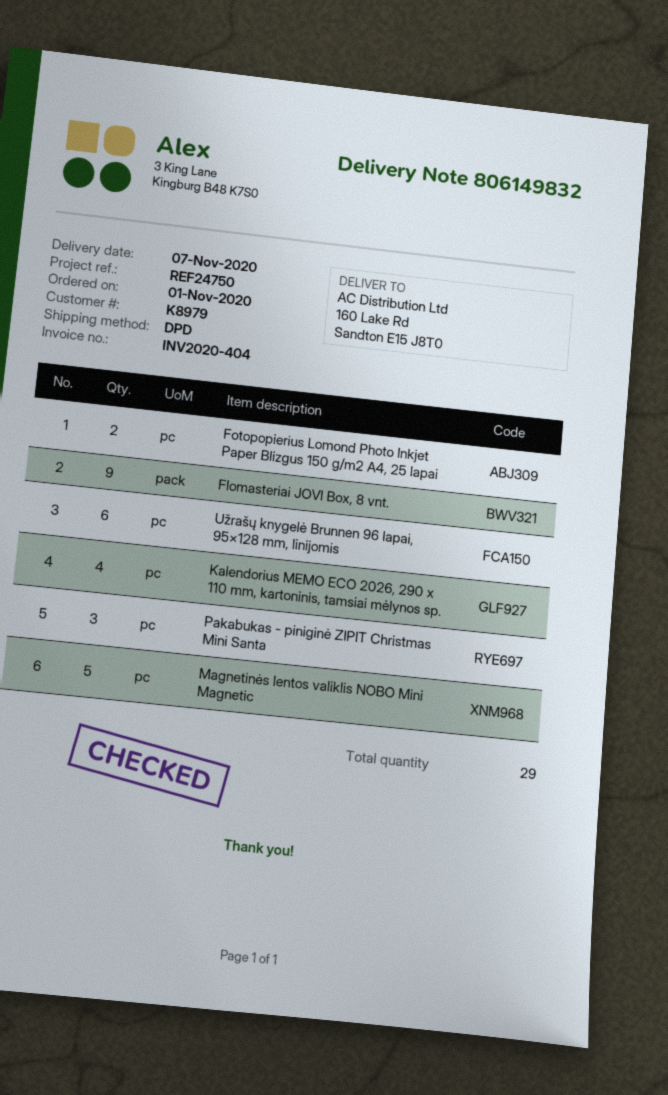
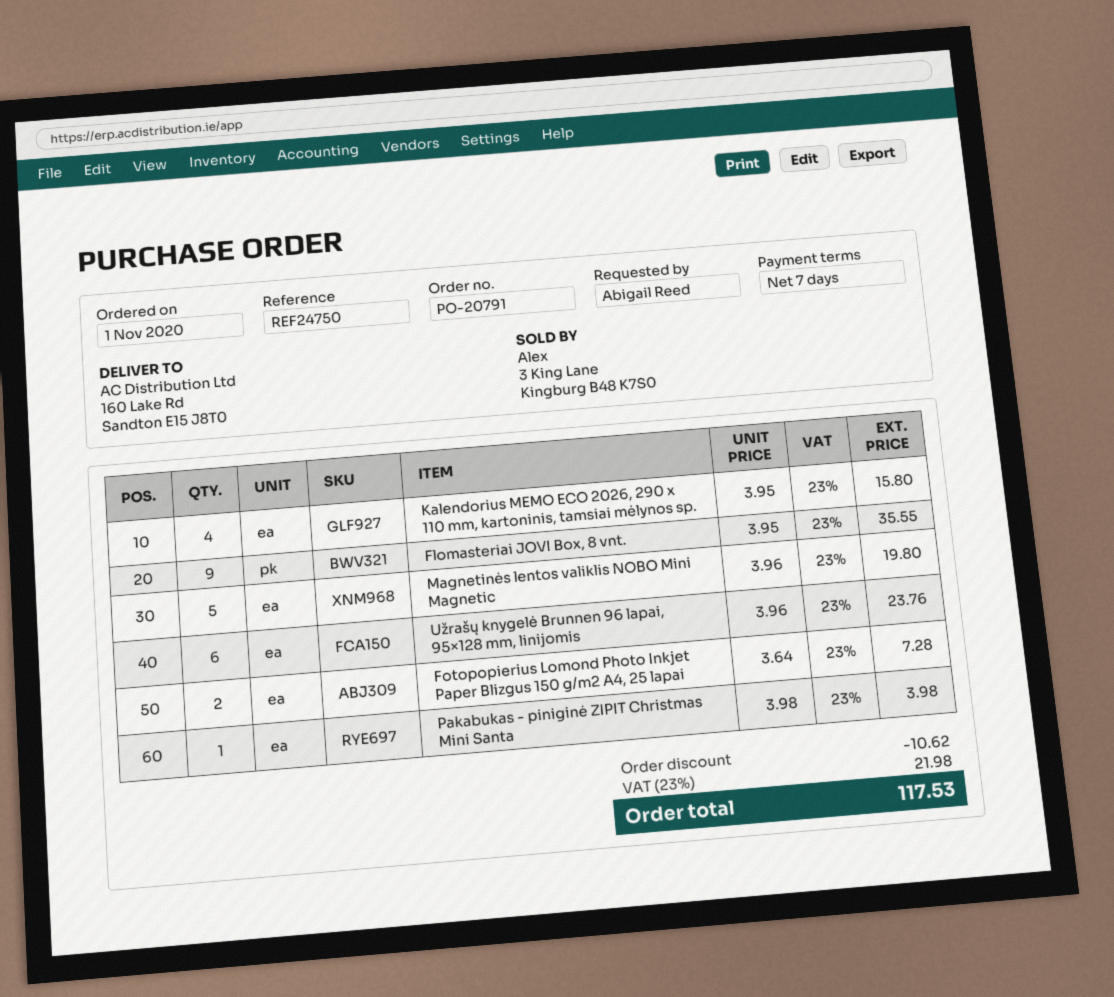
Pakabukas - piniginė ZIPIT Christmas Mini Santa: 3 -> 1

